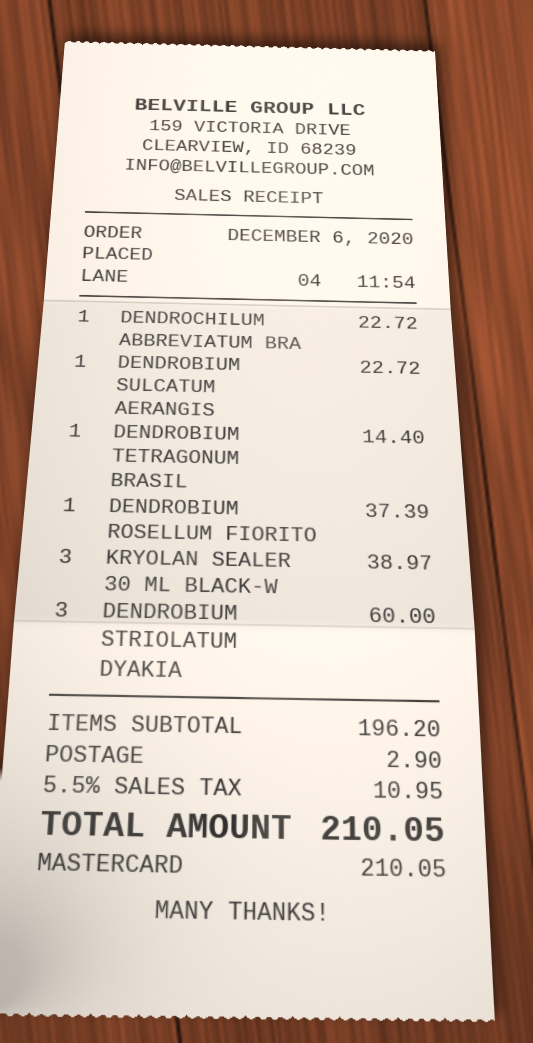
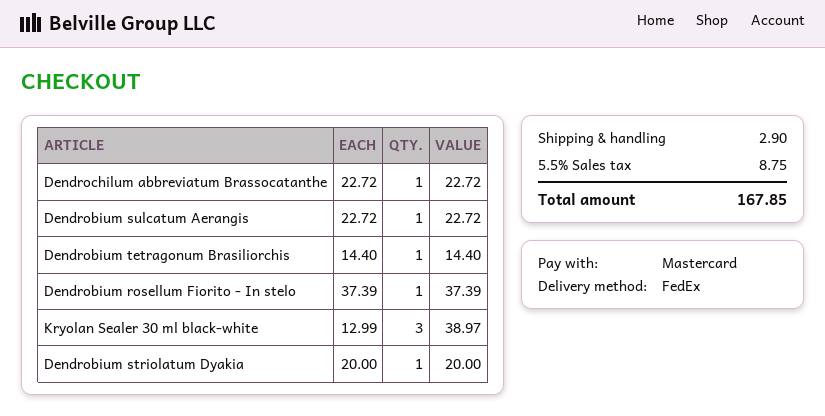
DENDROBIUM STRIOLATUM DYAKIA: 3 for 60.00 -> 1 for 20.00
tax: 5.5% = 10.95 -> 5.5% = 8.75
total: 210.05 -> 167.85

